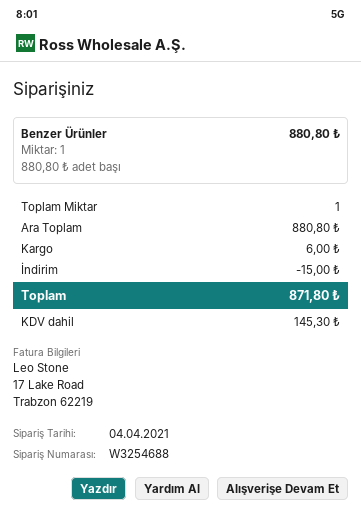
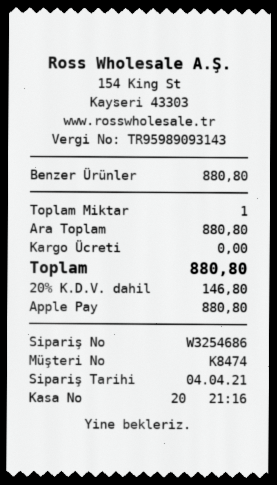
order number: W3254688 -> W3254686
discount: 15.00 -> none
shipping: 6.00 -> 0.00
tax: 145.30 -> 146.80
total: 871.80 -> 880.80

